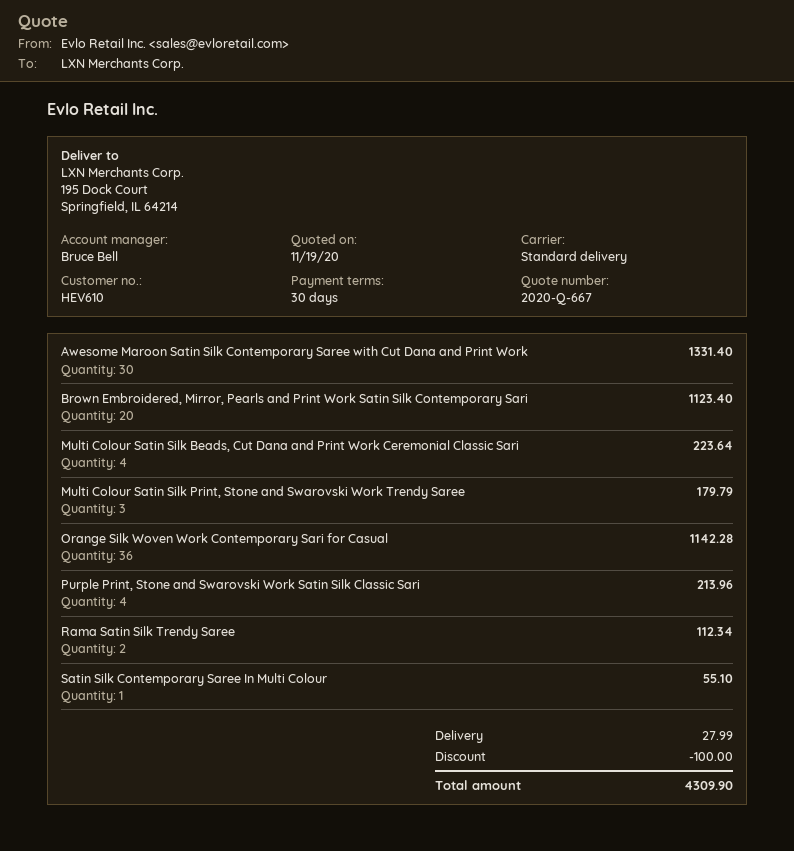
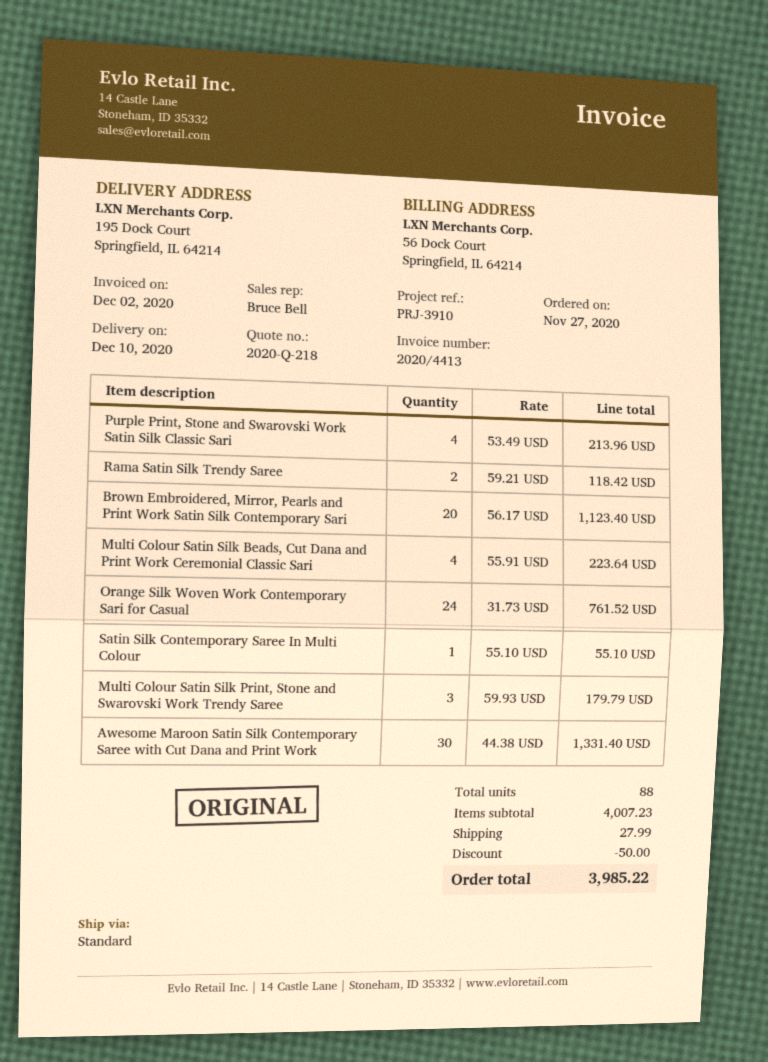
quote number: 2020-Q-667 -> 2020-Q-218
Orange Silk Woven Work Contemporary Sari for Casual: 36 for 1142.28 -> 24 for 761.52
Rama Satin Silk Trendy Saree: 2 for 112.34 -> 2 for 118.42
discount: 100.00 -> 50.00
total: 4309.90 -> 3985.22

